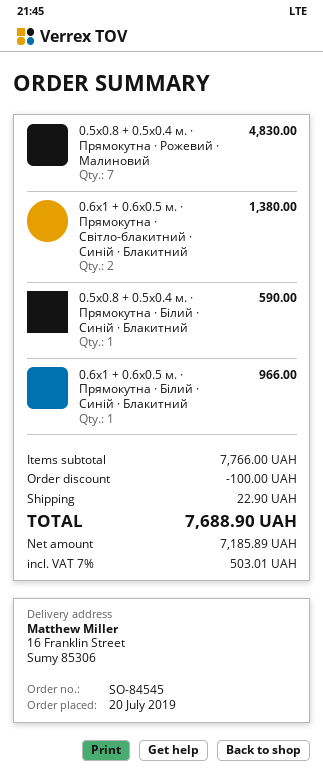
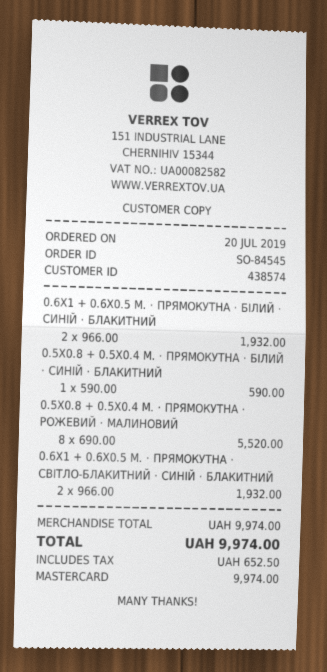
0.5x0.8 + 0.5x0.4 м. · Прямокутна · Рожевий · Малиновий: 7 for 4830.00 -> 8 for 5520.00
0.6x1 + 0.6x0.5 м. · Прямокутна · Світло-блакитний · Синій · Блакитний: 2 for 1380.00 -> 2 for 1932.00
0.6x1 + 0.6x0.5 м. · Прямокутна · Білий · Синій · Блакитний: 1 for 966.00 -> 2 for 1932.00
subtotal: 7766.00 -> 9974.00
discount: 100.00 -> none
shipping: 22.90 -> none
tax: 503.01 -> 652.50
total: 7688.90 -> 9974.00

